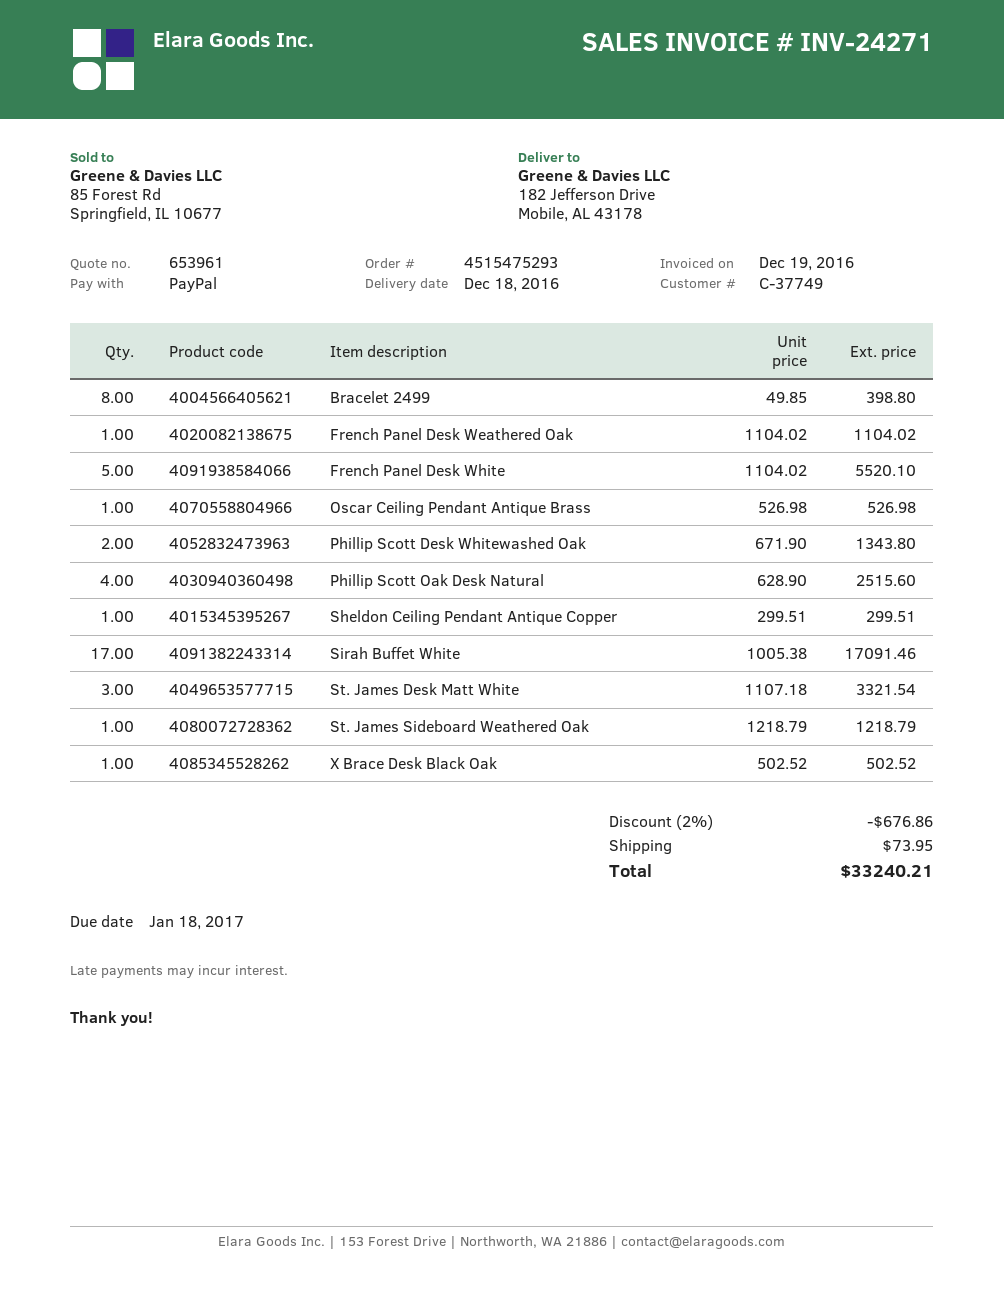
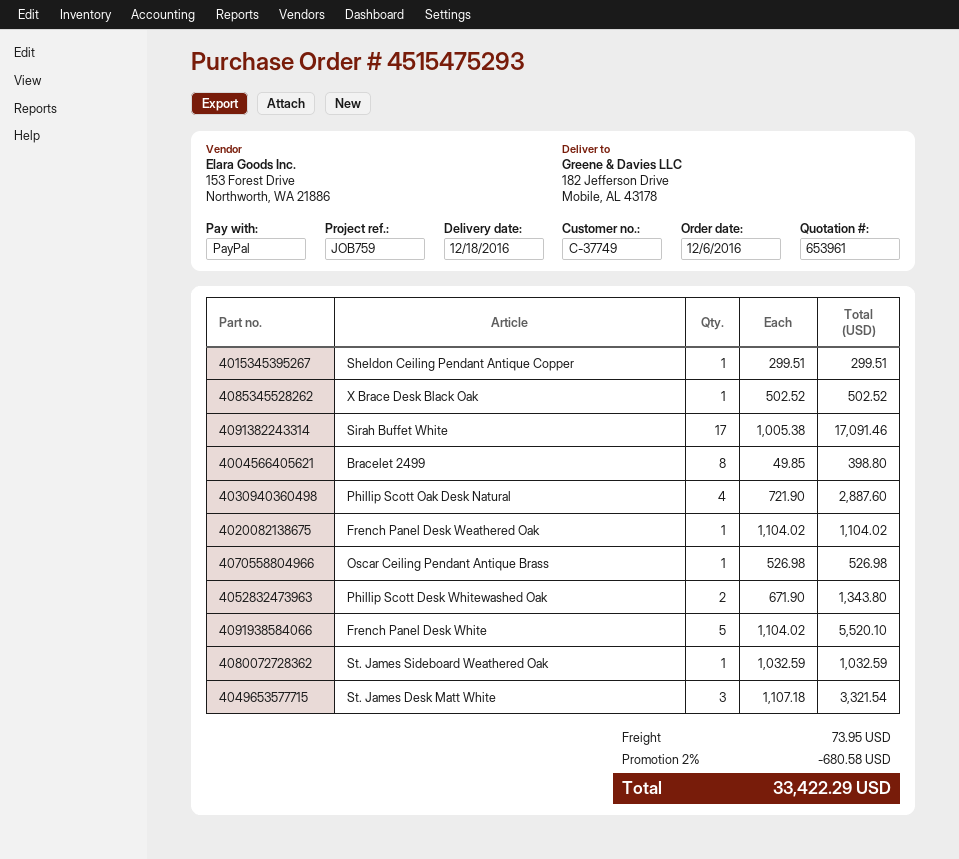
Phillip Scott Oak Desk Natural: 4 x 628.90 = 2515.60 -> 4 x 721.90 = 2887.60
St. James Sideboard Weathered Oak: 1 x 1218.79 = 1218.79 -> 1 x 1032.59 = 1032.59
discount: 2% = 676.86 -> 2% = 680.58
total: 33240.21 -> 33422.29

